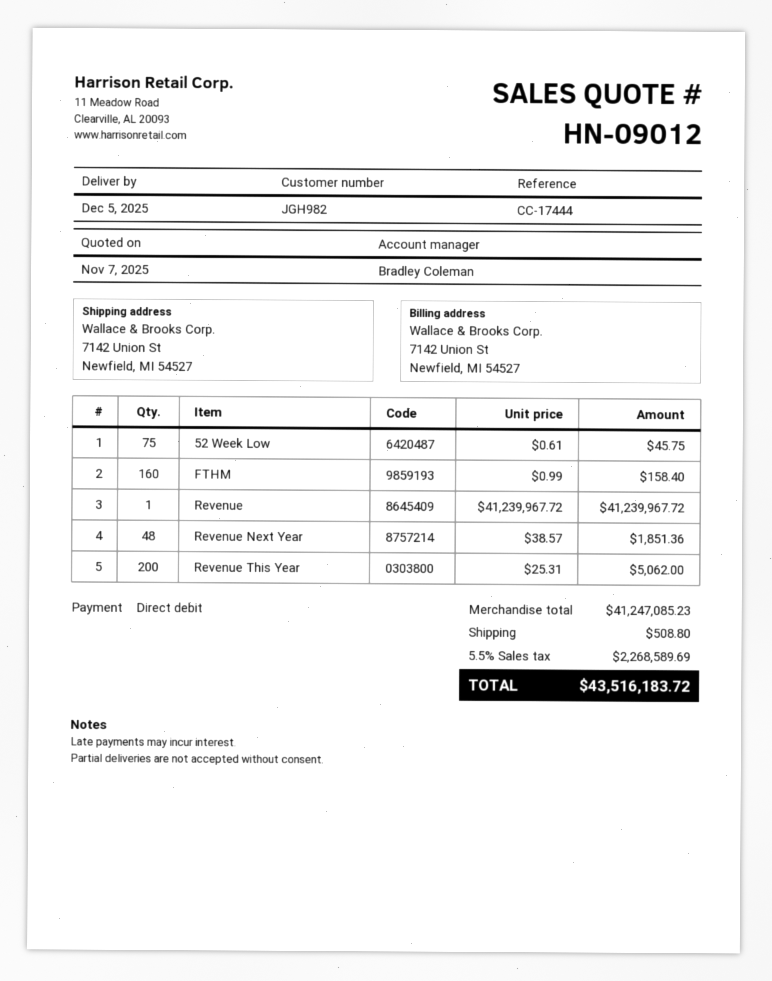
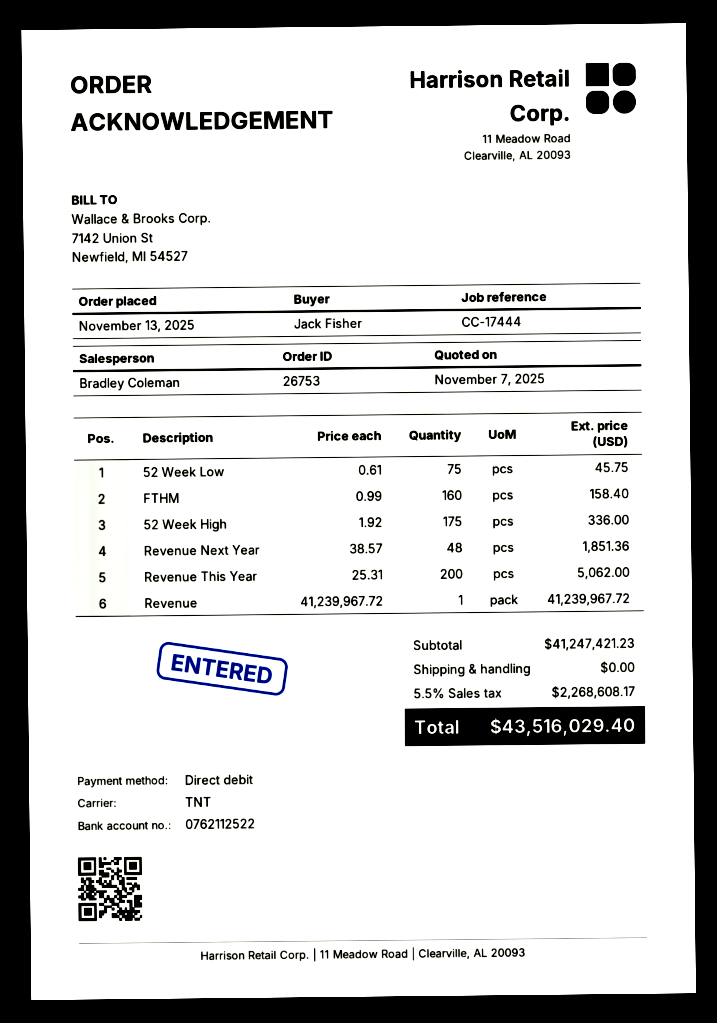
52 Week High: none -> 175 x 1.92 = 336.00
subtotal: 41247085.23 -> 41247421.23
shipping: 508.80 -> 0.00
tax: 5.5% = 2268589.69 -> 5.5% = 2268608.17
total: 43516183.72 -> 43516029.40

